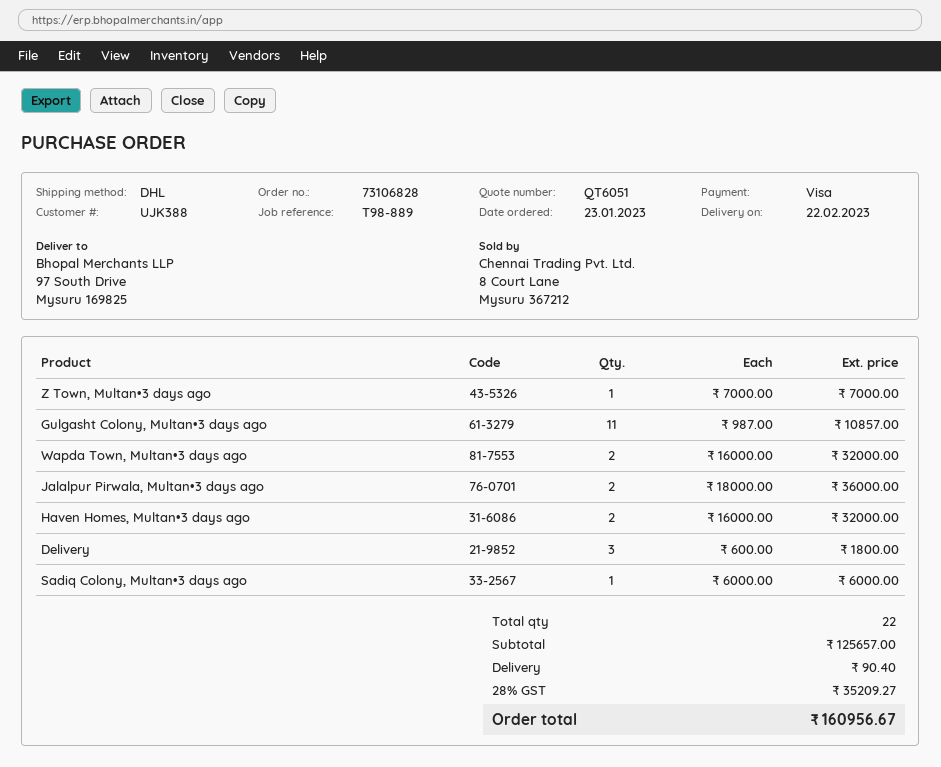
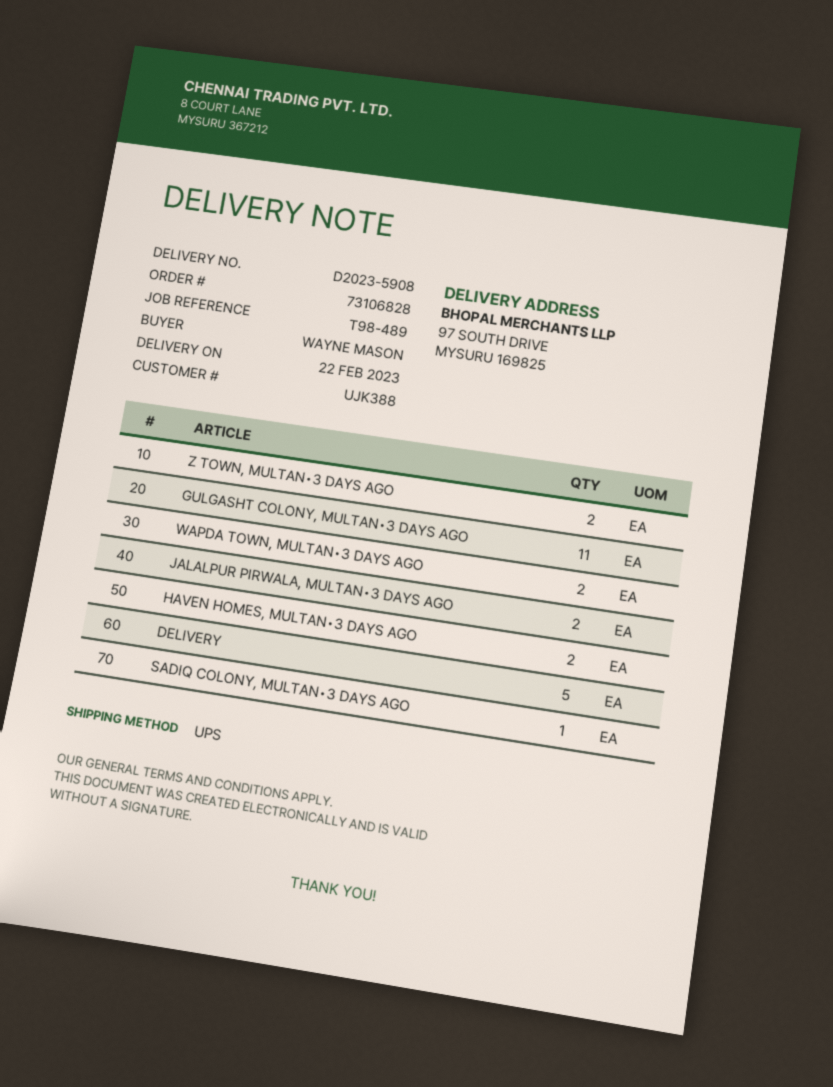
reference: T98-889 -> T98-489
shipping method: DHL -> UPS
Z Town, Multan•3 days ago: 1 -> 2
Delivery: 3 -> 5

